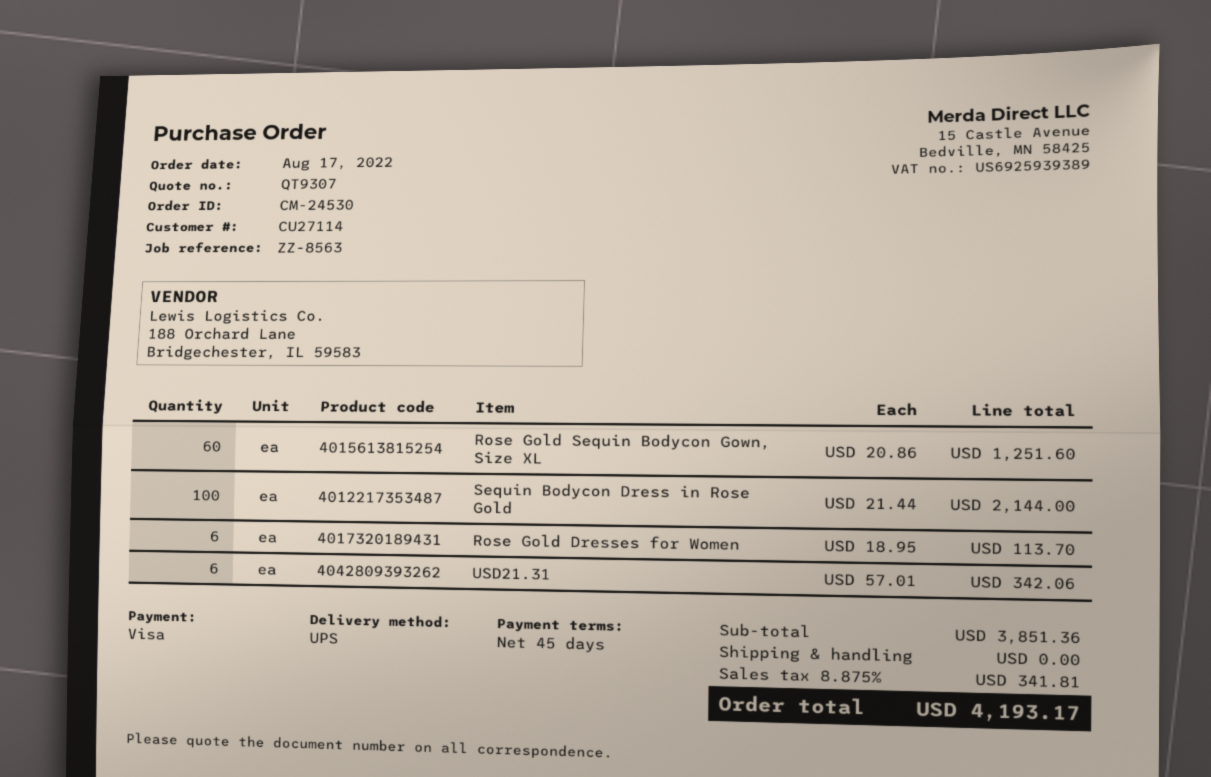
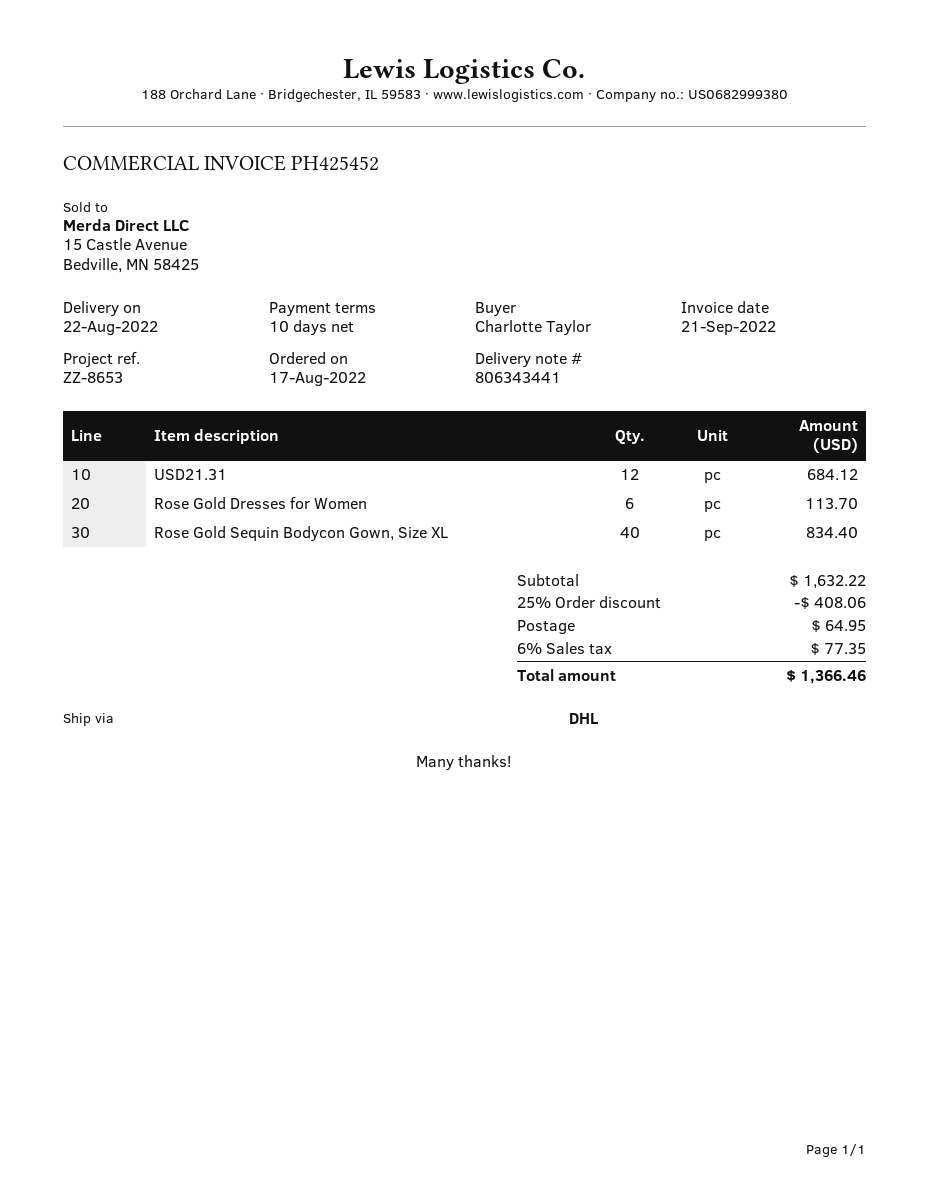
payment terms: 45 days -> 10 days
reference: ZZ-8563 -> ZZ-8653
shipping method: UPS -> DHL
Rose Gold Sequin Bodycon Gown, Size XL: 60 for 1251.60 -> 40 for 834.40
Sequin Bodycon Dress in Rose Gold: 100 for 2144.00 -> none
USD21.31: 6 for 342.06 -> 12 for 684.12
subtotal: 3851.36 -> 1632.22
discount: none -> 25% = 408.06
shipping: 0.00 -> 64.95
tax: 8.875% = 341.81 -> 6% = 77.35
total: 4193.17 -> 1366.46

